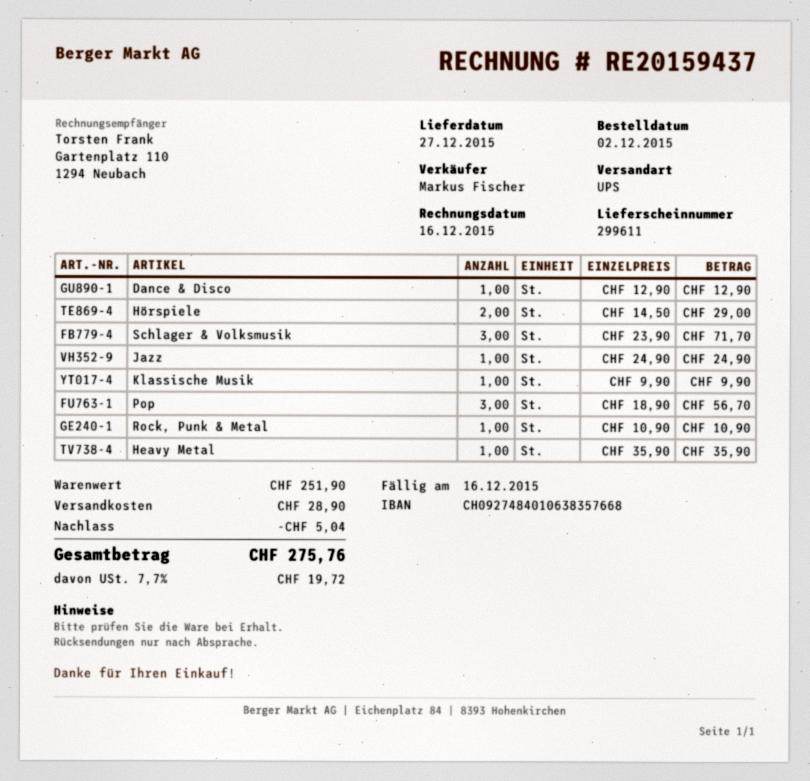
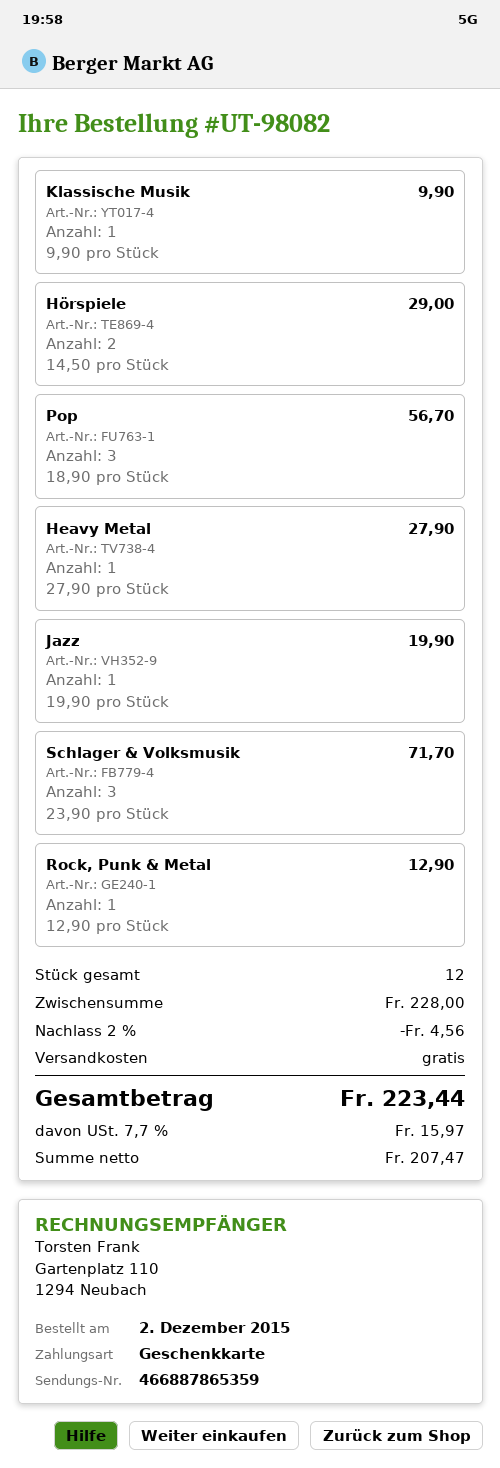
Dance & Disco: 1 x 12.90 = 12.90 -> none
Jazz: 1 x 24.90 = 24.90 -> 1 x 19.90 = 19.90
Rock, Punk & Metal: 1 x 10.90 = 10.90 -> 1 x 12.90 = 12.90
Heavy Metal: 1 x 35.90 = 35.90 -> 1 x 27.90 = 27.90
subtotal: 251.90 -> 228.00
discount: 5.04 -> 4.56
shipping: 28.90 -> 0.00
tax: 7.7% = 19.72 -> 7.7% = 15.97
total: 275.76 -> 223.44

